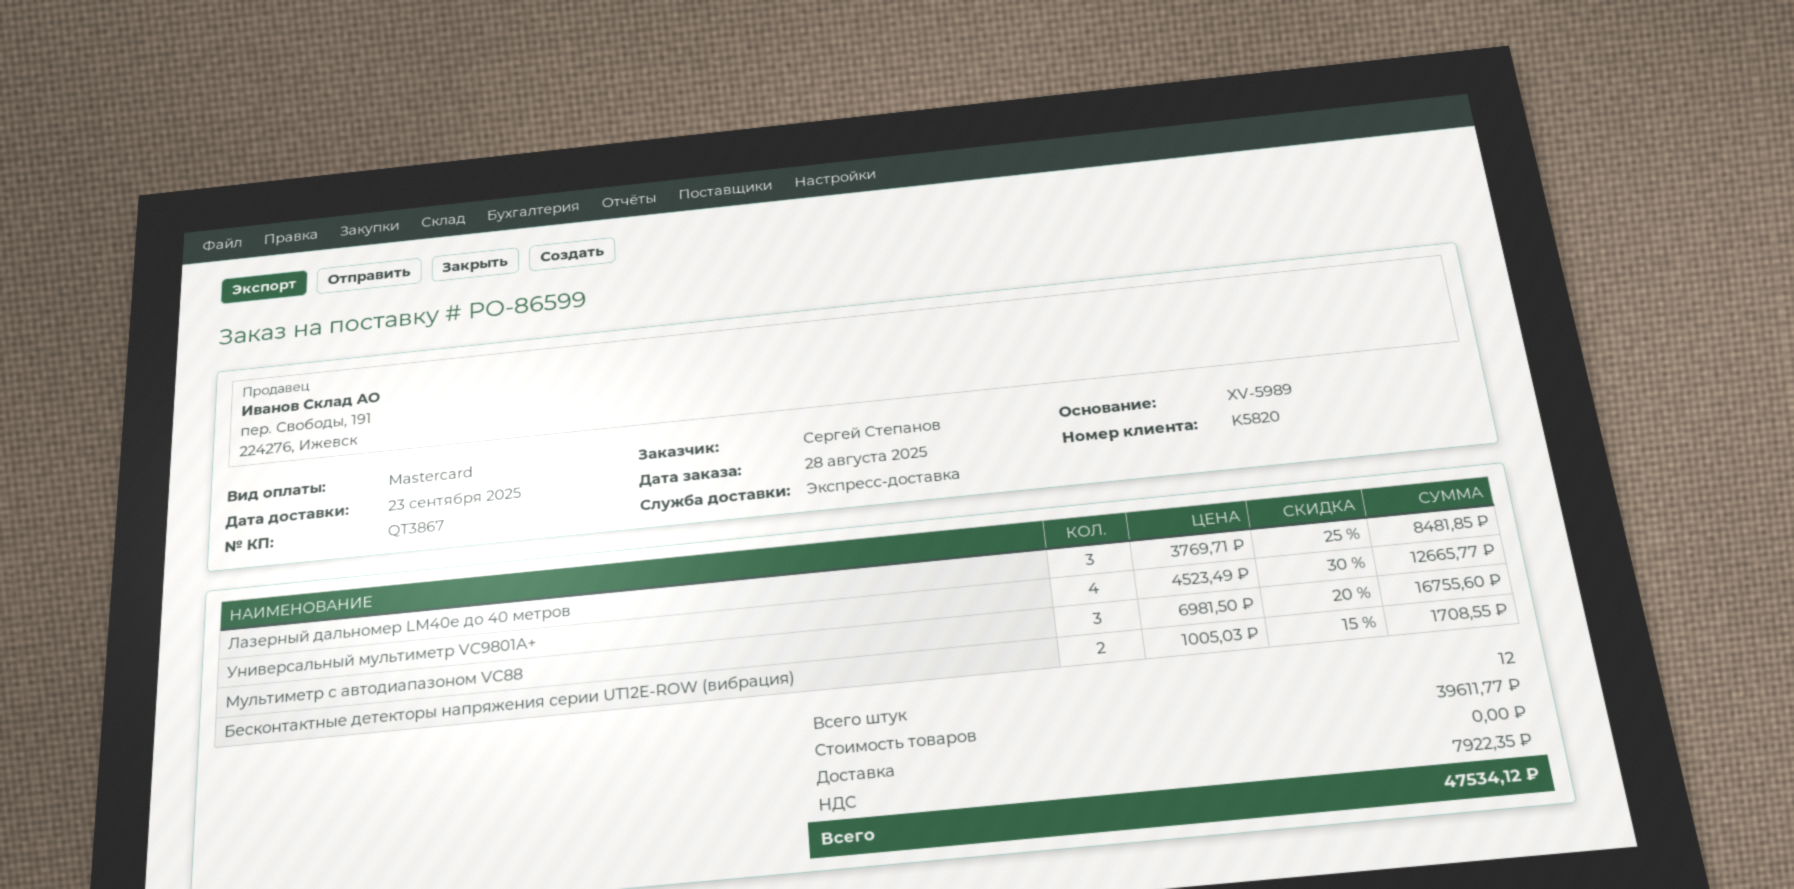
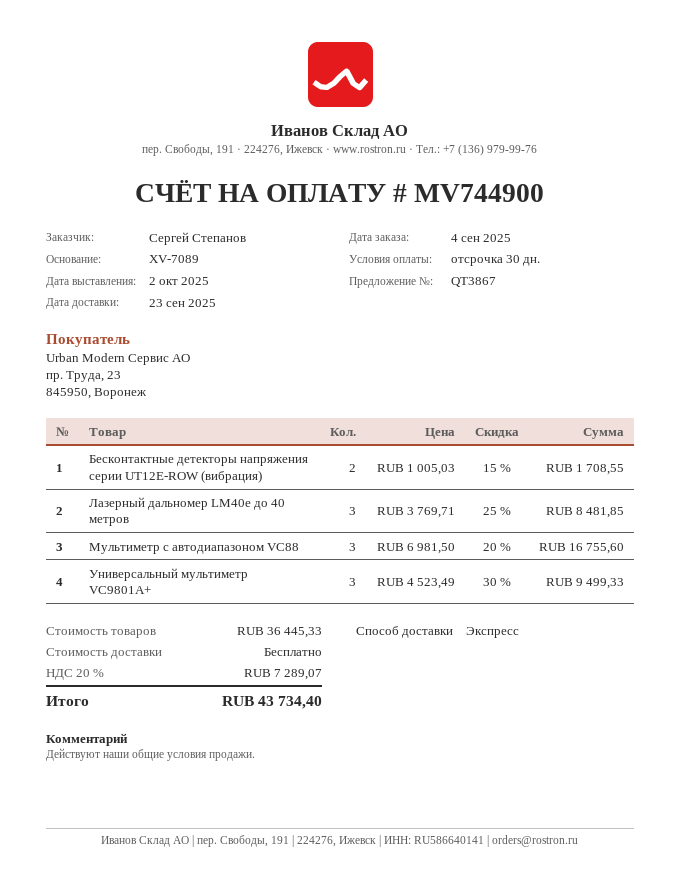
order date: 2025-08-28 -> 2025-09-04
reference: XV-5989 -> XV-7089
Универсальный мультиметр VC9801A+: 4 x 4523.49 - 30% = 12665.77 -> 3 x 4523.49 - 30% = 9499.33
subtotal: 39611.77 -> 36445.33
tax: 7922.35 -> 7289.07
total: 47534.12 -> 43734.40

